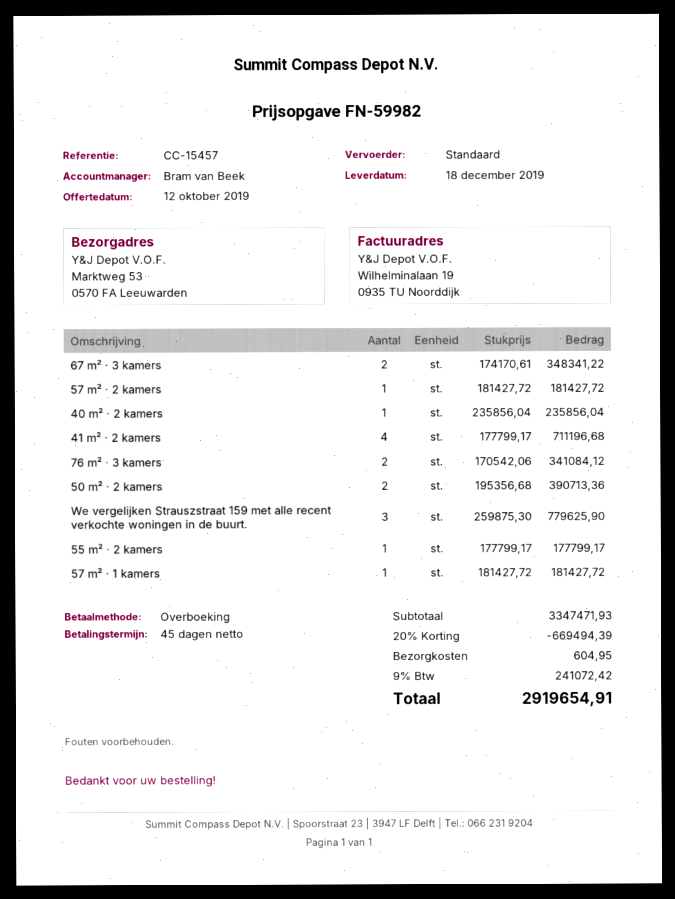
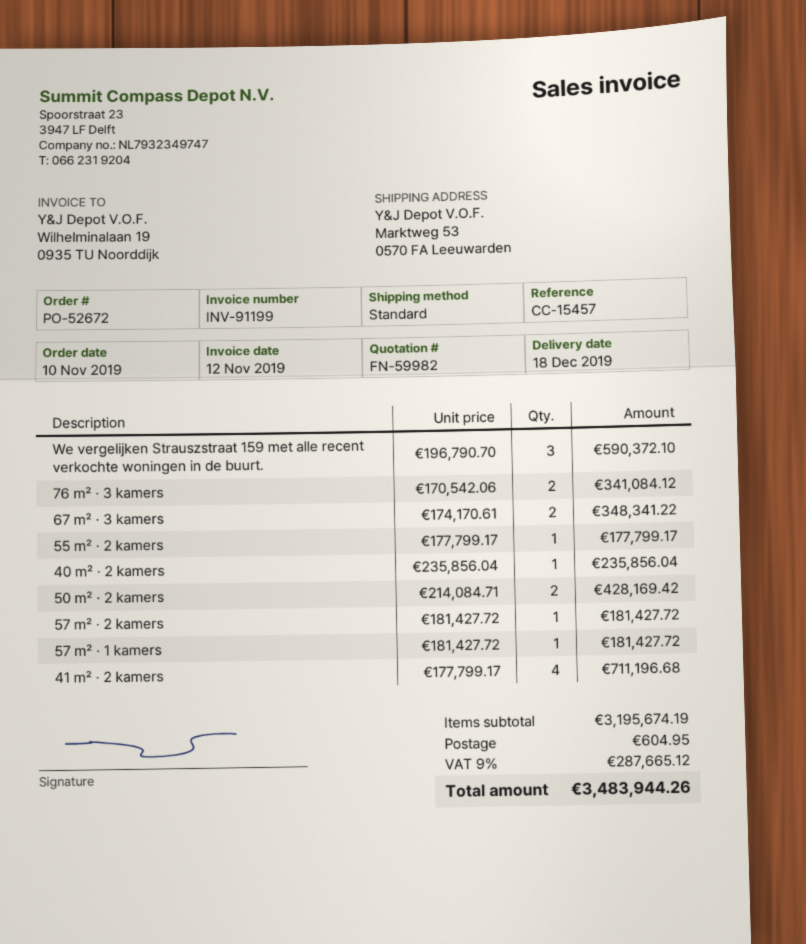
50 m² · 2 kamers: 2 x 195356.68 = 390713.36 -> 2 x 214084.71 = 428169.42
We vergelijken Strauszstraat 159 met alle recent verkochte woningen in de buurt.: 3 x 259875.30 = 779625.90 -> 3 x 196790.70 = 590372.10
subtotal: 3347471.93 -> 3195674.19
discount: 20% = 669494.39 -> none
tax: 9% = 241072.42 -> 9% = 287665.12
total: 2919654.91 -> 3483944.26

